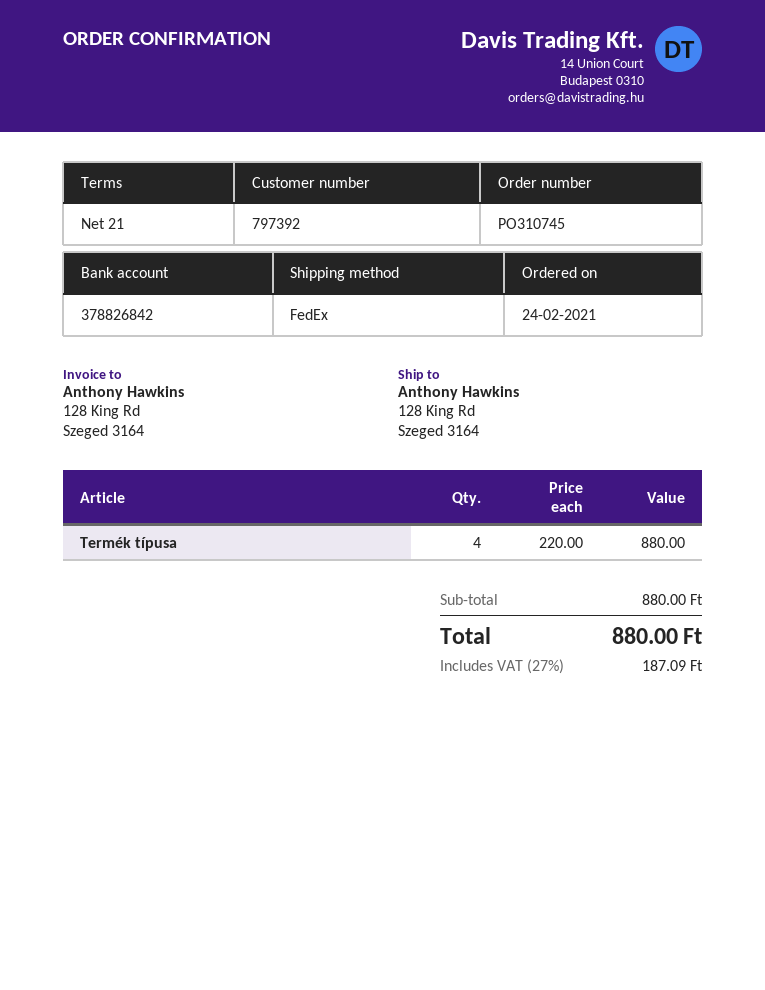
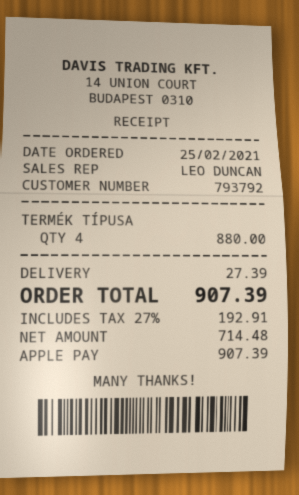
order date: 2021-02-24 -> 2021-02-25
customer number: 797392 -> 793792
shipping: none -> 27.39
tax: 27% = 187.09 -> 27% = 192.91
total: 880.00 -> 907.39

